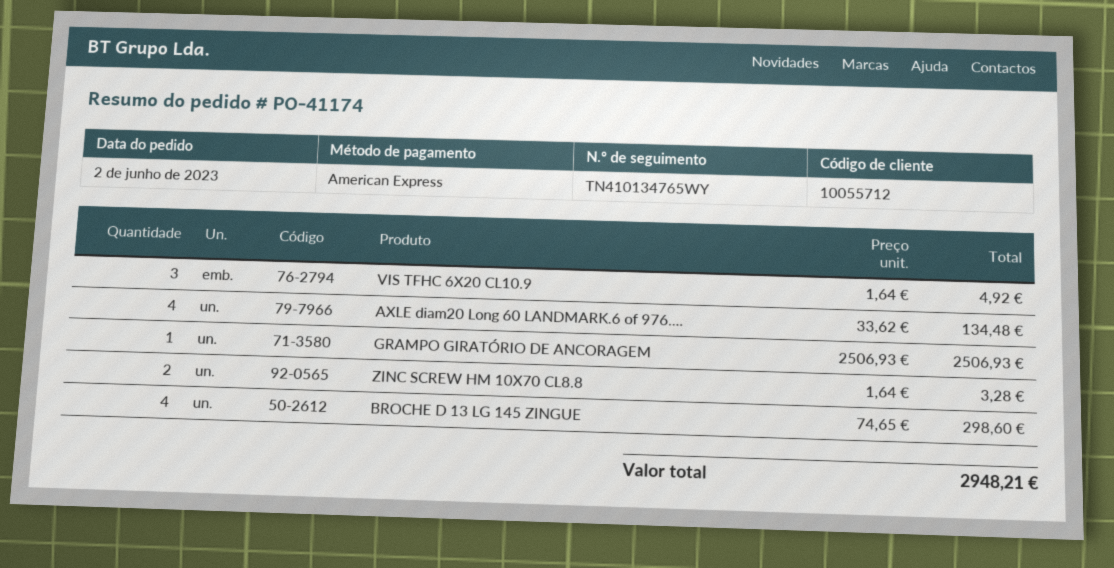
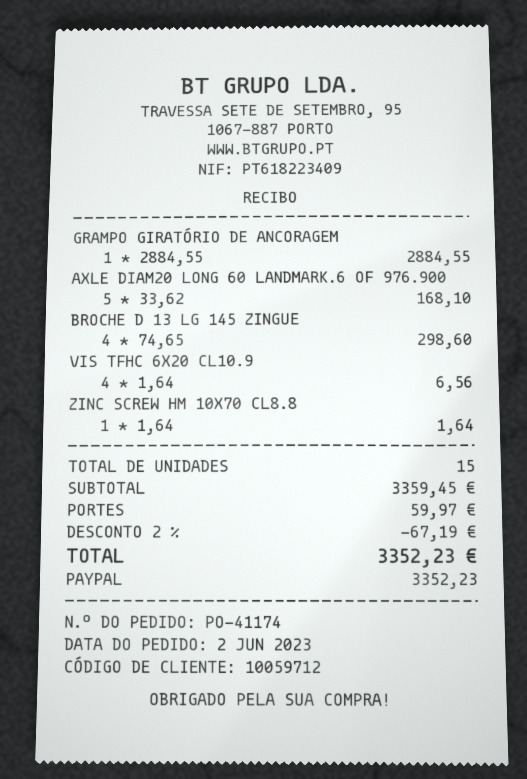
customer number: 10055712 -> 10059712
payment method: American Express -> PayPal
VIS TFHC 6X20 CL10.9: 3 x 1.64 = 4.92 -> 4 x 1.64 = 6.56
AXLE diam20 Long 60 LANDMARK.6 of 976....: 4 x 33.62 = 134.48 -> 5 x 33.62 = 168.10
GRAMPO GIRATÓRIO DE ANCORAGEM: 1 x 2506.93 = 2506.93 -> 1 x 2884.55 = 2884.55
ZINC SCREW HM 10X70 CL8.8: 2 x 1.64 = 3.28 -> 1 x 1.64 = 1.64
discount: none -> 2% = 67.19
shipping: none -> 59.97
total: 2948.21 -> 3352.23

